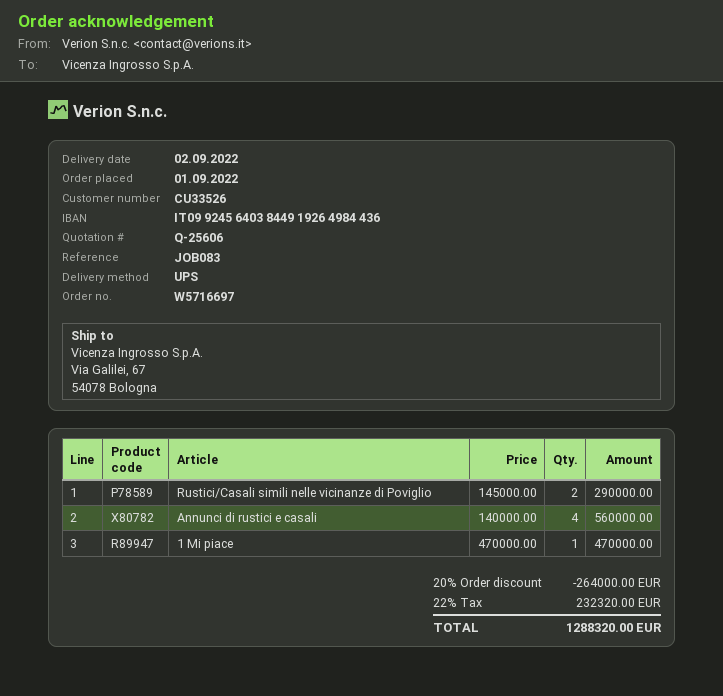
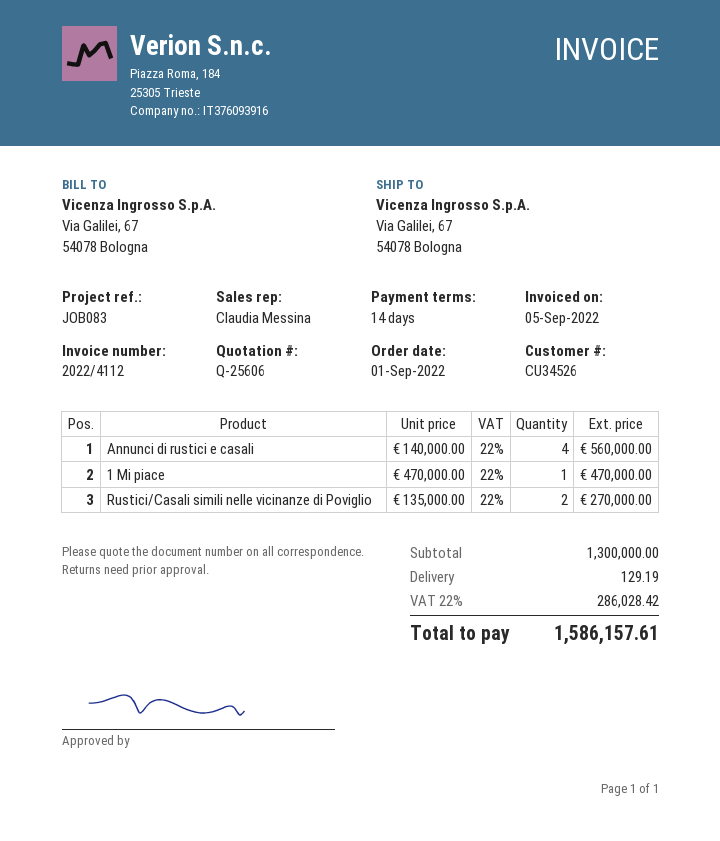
customer number: CU33526 -> CU34526
Rustici/Casali simili nelle vicinanze di Poviglio: 2 x 145000.00 = 290000.00 -> 2 x 135000.00 = 270000.00
discount: 20% = 264000.00 -> none
shipping: none -> 129.19
tax: 22% = 232320.00 -> 22% = 286028.42
total: 1288320.00 -> 1586157.61

